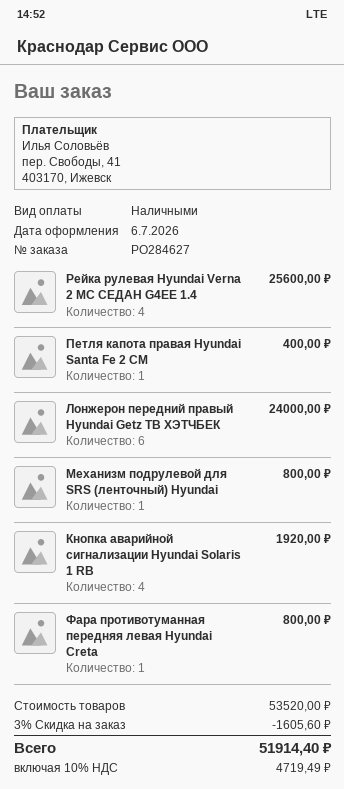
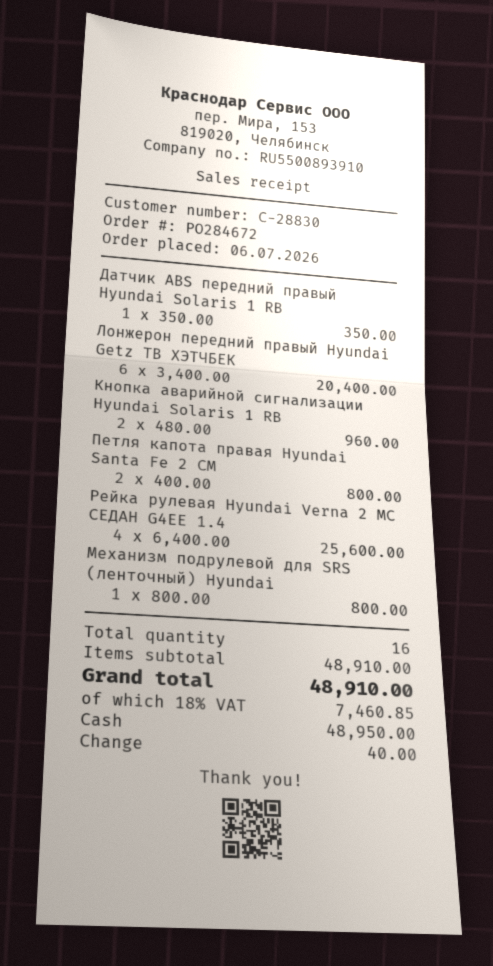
order number: PO284627 -> PO284672
Петля капота правая Hyundai Santa Fe 2 CM: 1 for 400.00 -> 2 for 800.00
Лонжерон передний правый Hyundai Getz TB ХЭТЧБЕК: 6 for 24000.00 -> 6 for 20400.00
Кнопка аварийной сигнализации Hyundai Solaris 1 RB: 4 for 1920.00 -> 2 for 960.00
Фара противотуманная передняя левая Hyundai Creta: 1 for 800.00 -> none
Датчик ABS передний правый Hyundai Solaris 1 RB: none -> 1 for 350.00
subtotal: 53520.00 -> 48910.00
discount: 3% = 1605.60 -> none
tax: 10% = 4719.49 -> 18% = 7460.85
total: 51914.40 -> 48910.00

